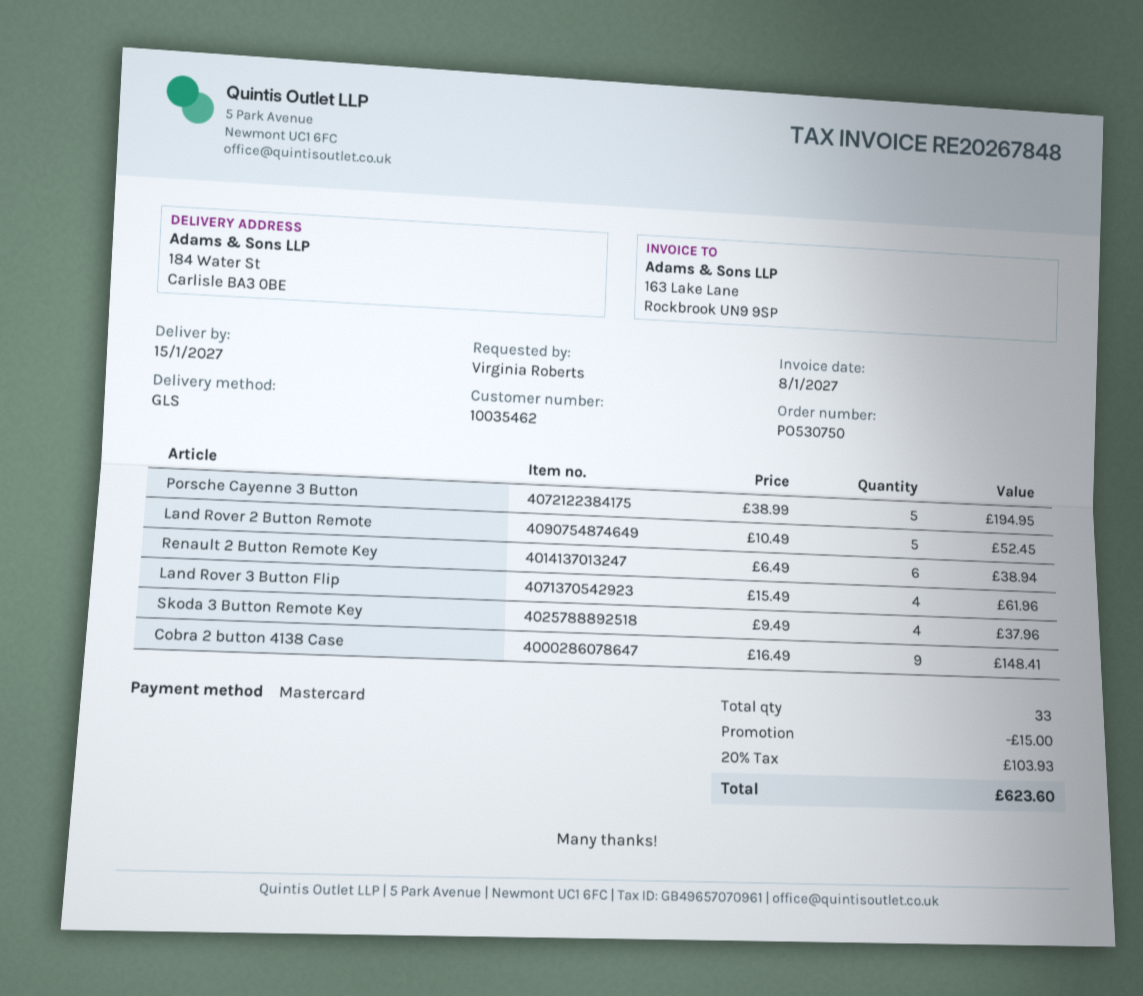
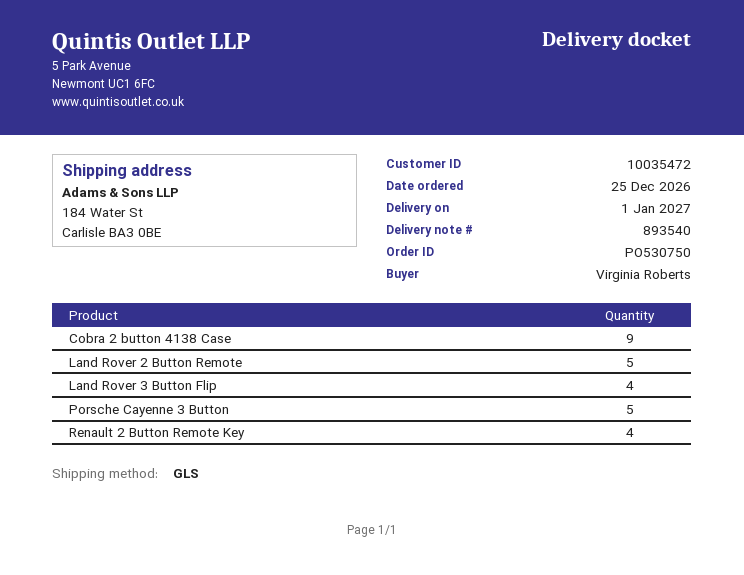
delivery date: 2027-01-15 -> 2027-01-01
customer number: 10035462 -> 10035472
Renault 2 Button Remote Key: 6 -> 4
Skoda 3 Button Remote Key: 4 -> none

